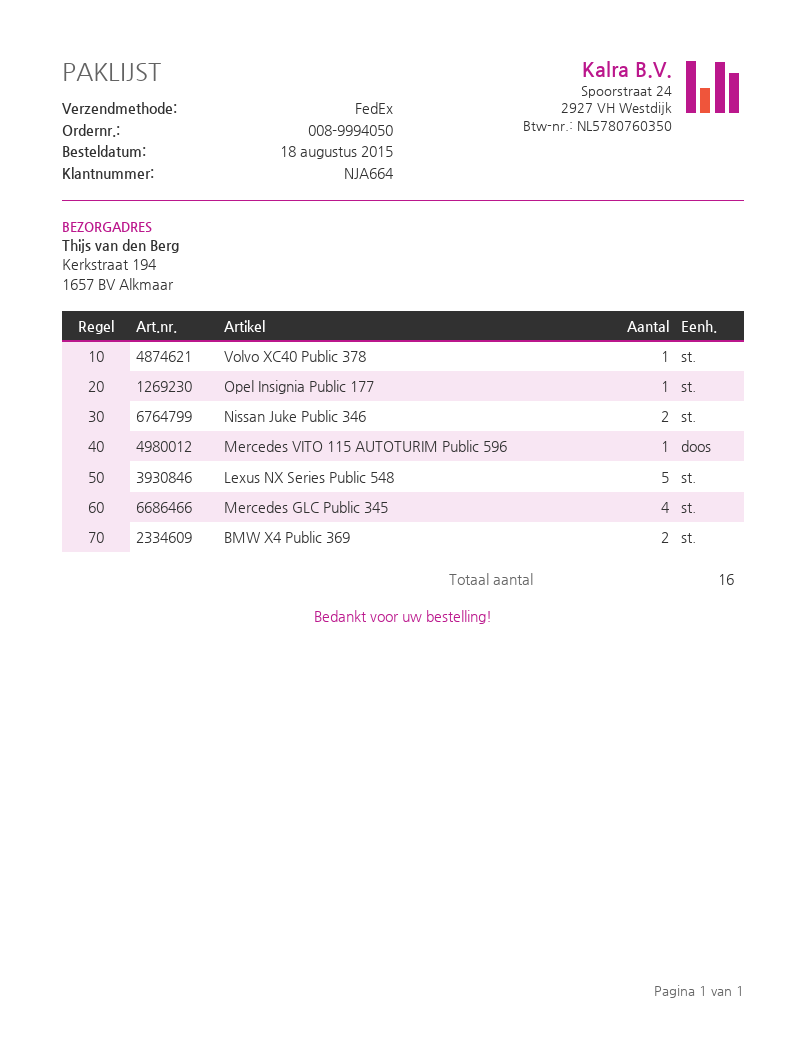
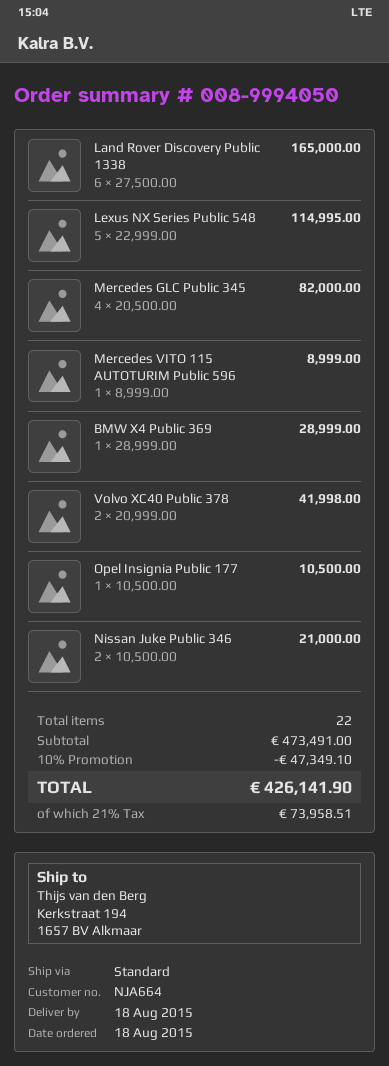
shipping method: FedEx -> standard
Volvo XC40 Public 378: 1 -> 2
BMW X4 Public 369: 2 -> 1
Land Rover Discovery Public 1338: none -> 6
total quantity: 16 -> 22

